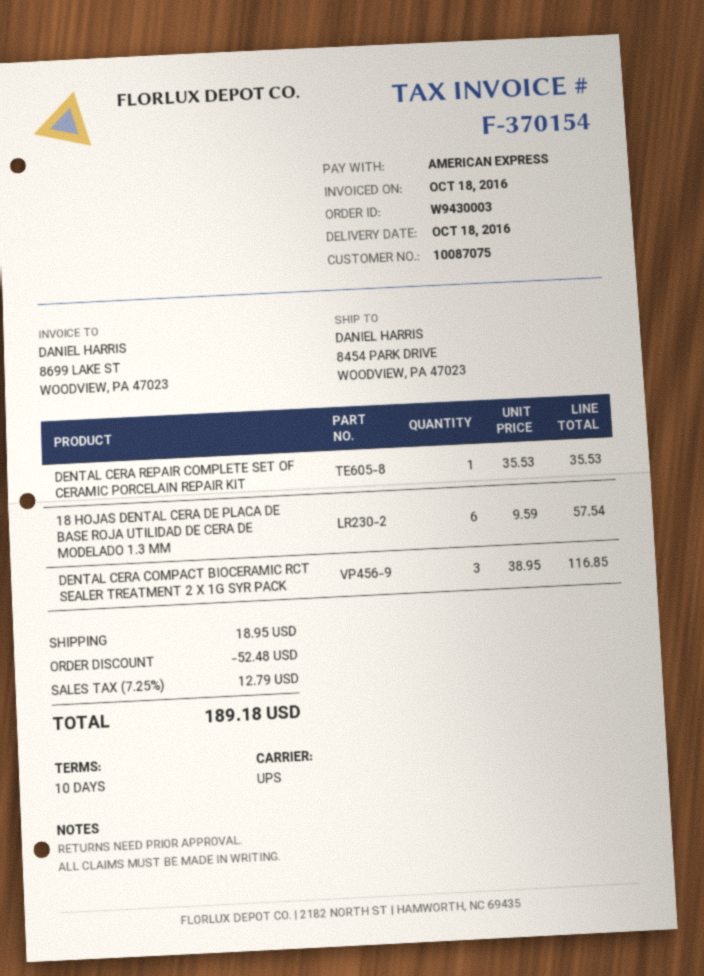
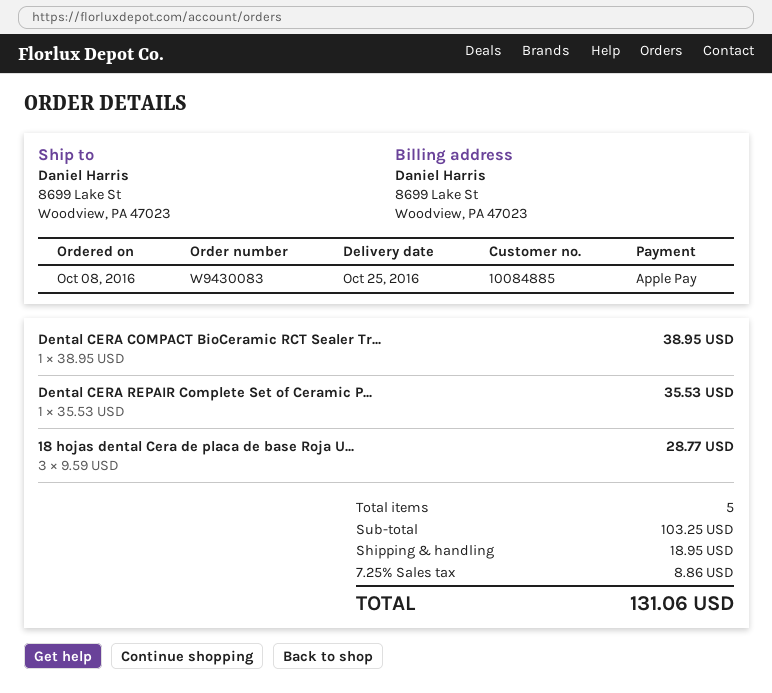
order number: W9430003 -> W9430083
delivery date: 2016-10-18 -> 2016-10-25
customer number: 10087075 -> 10084885
payment method: American Express -> Apple Pay
ship to: 8454 PARK DRIVE, WOODVIEW, PA 47023 -> 8699 Lake St, Woodview, PA 47023
18 HOJAS DENTAL CERA DE PLACA DE BASE ROJA UTILIDAD DE CERA DE MODELADO 1.3 MM: 6 x 9.59 = 57.54 -> 3 x 9.59 = 28.77
DENTAL CERA COMPACT BIOCERAMIC RCT SEALER TREATMENT 2 X 1G SYR PACK: 3 x 38.95 = 116.85 -> 1 x 38.95 = 38.95
discount: 52.48 -> none
tax: 7.25% = 12.79 -> 7.25% = 8.86
total: 189.18 -> 131.06

